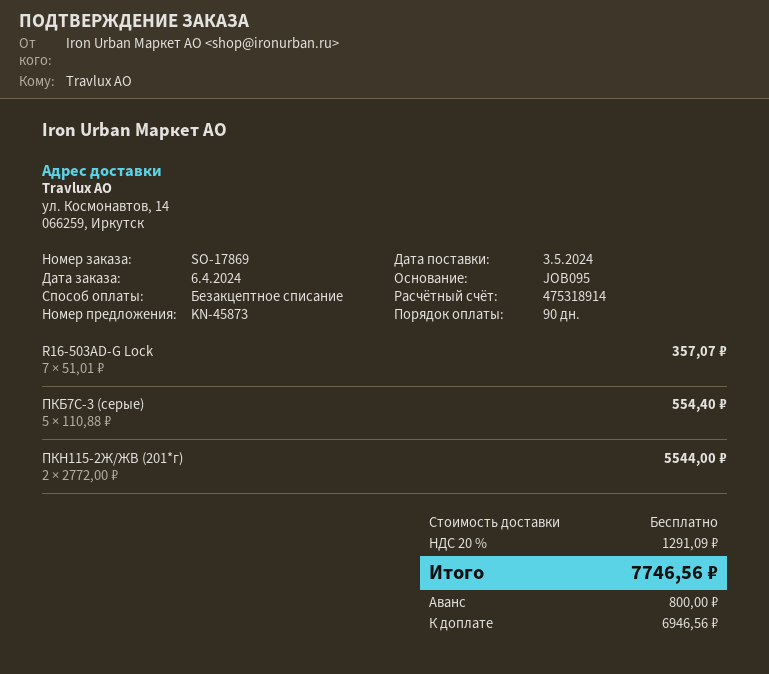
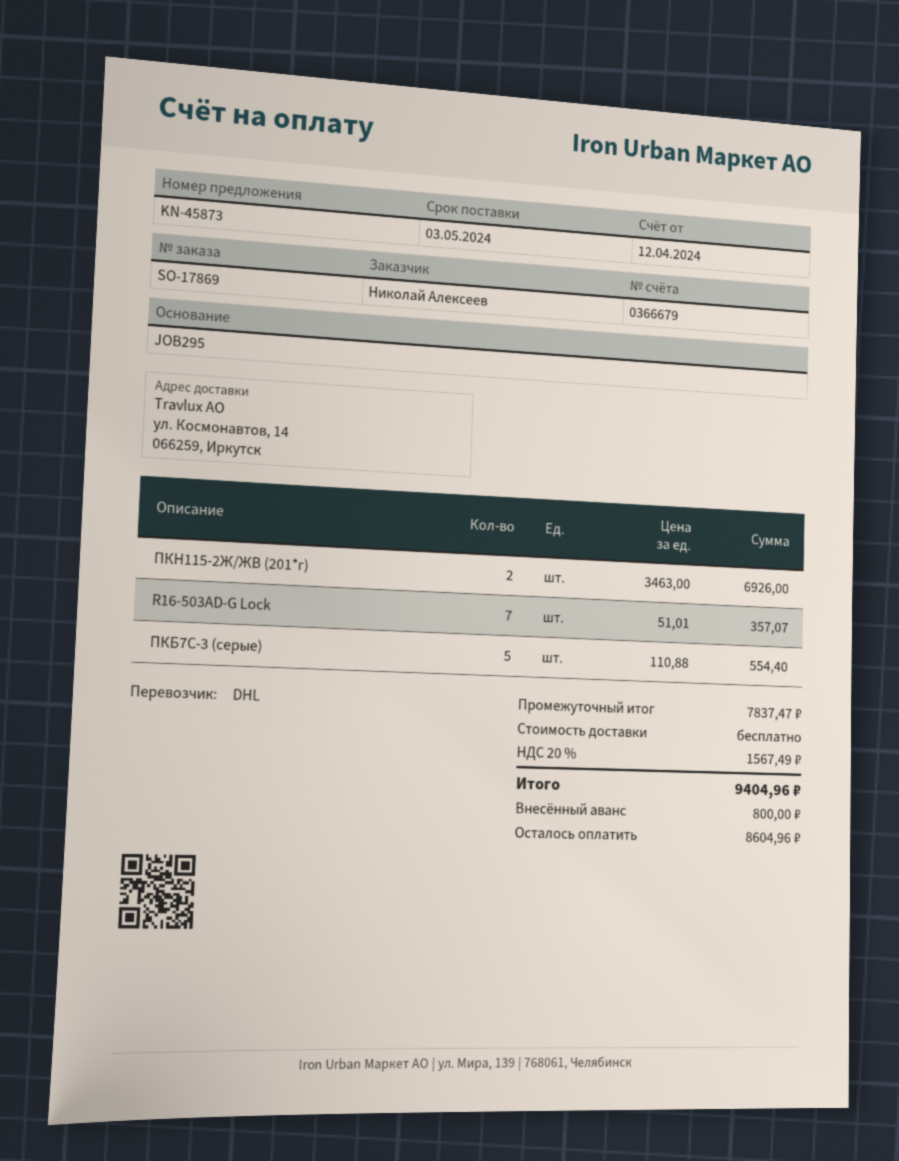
reference: JOB095 -> JOB295
ПКН115-2Ж/ЖВ (201*г): 2 x 2772.00 = 5544.00 -> 2 x 3463.00 = 6926.00
tax: 20% = 1291.09 -> 20% = 1567.49
total: 7746.56 -> 9404.96
balance: 6946.56 -> 8604.96

